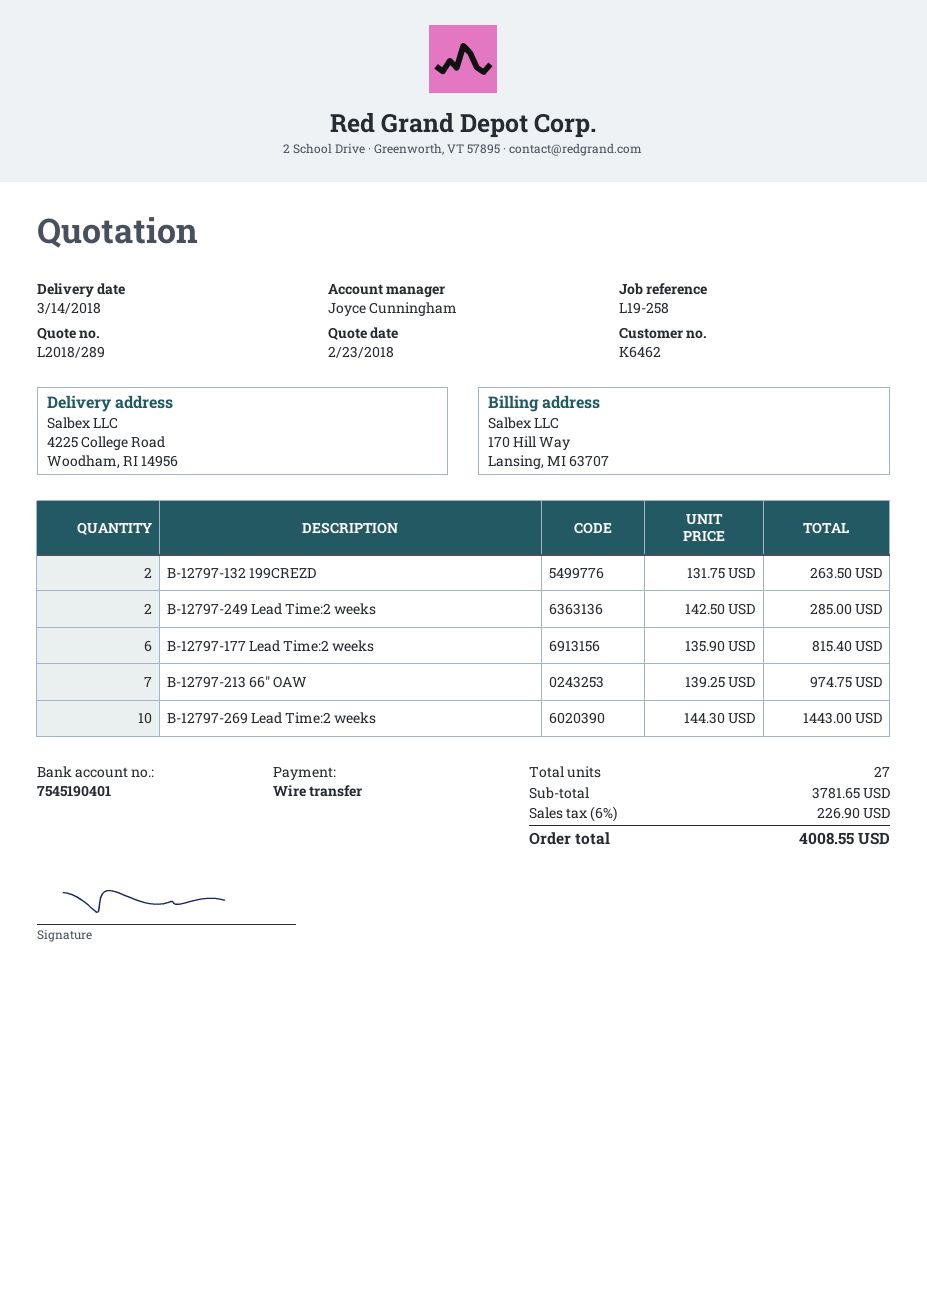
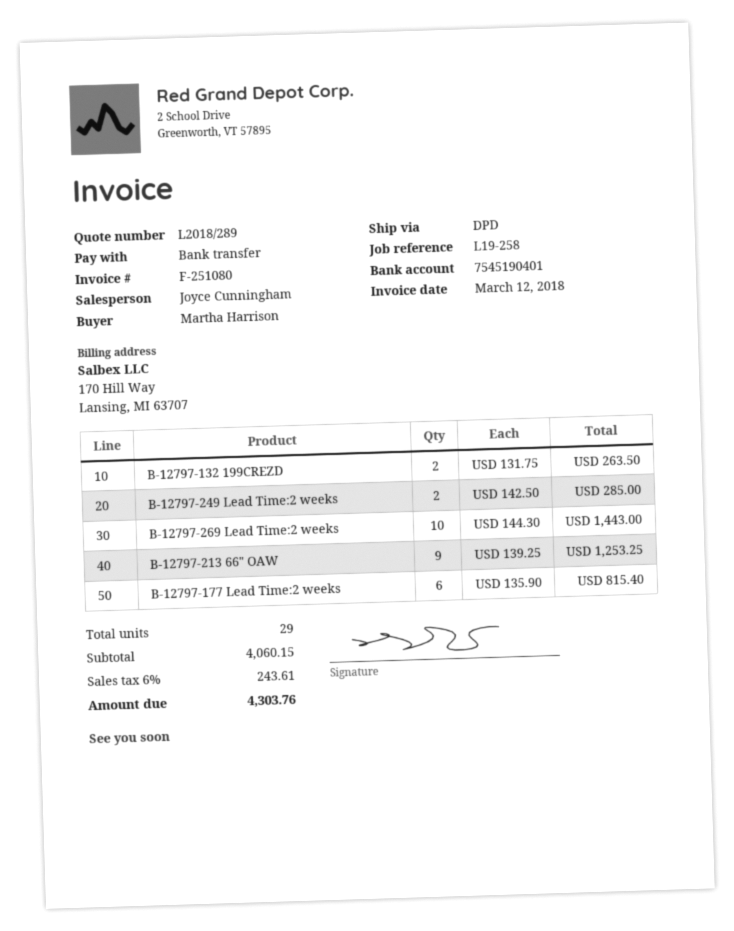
B-12797-213 66" OAW: 7 x 139.25 = 974.75 -> 9 x 139.25 = 1253.25
total quantity: 27 -> 29
subtotal: 3781.65 -> 4060.15
tax: 6% = 226.90 -> 6% = 243.61
total: 4008.55 -> 4303.76

